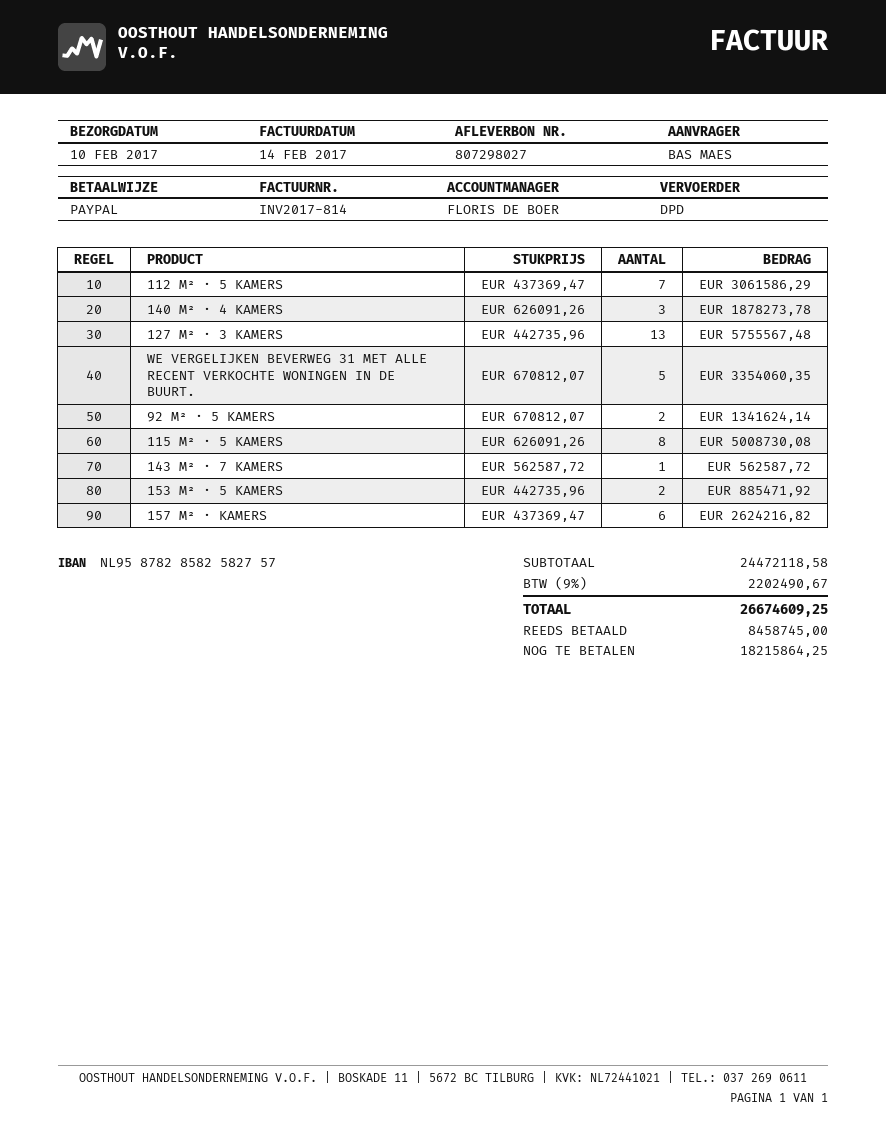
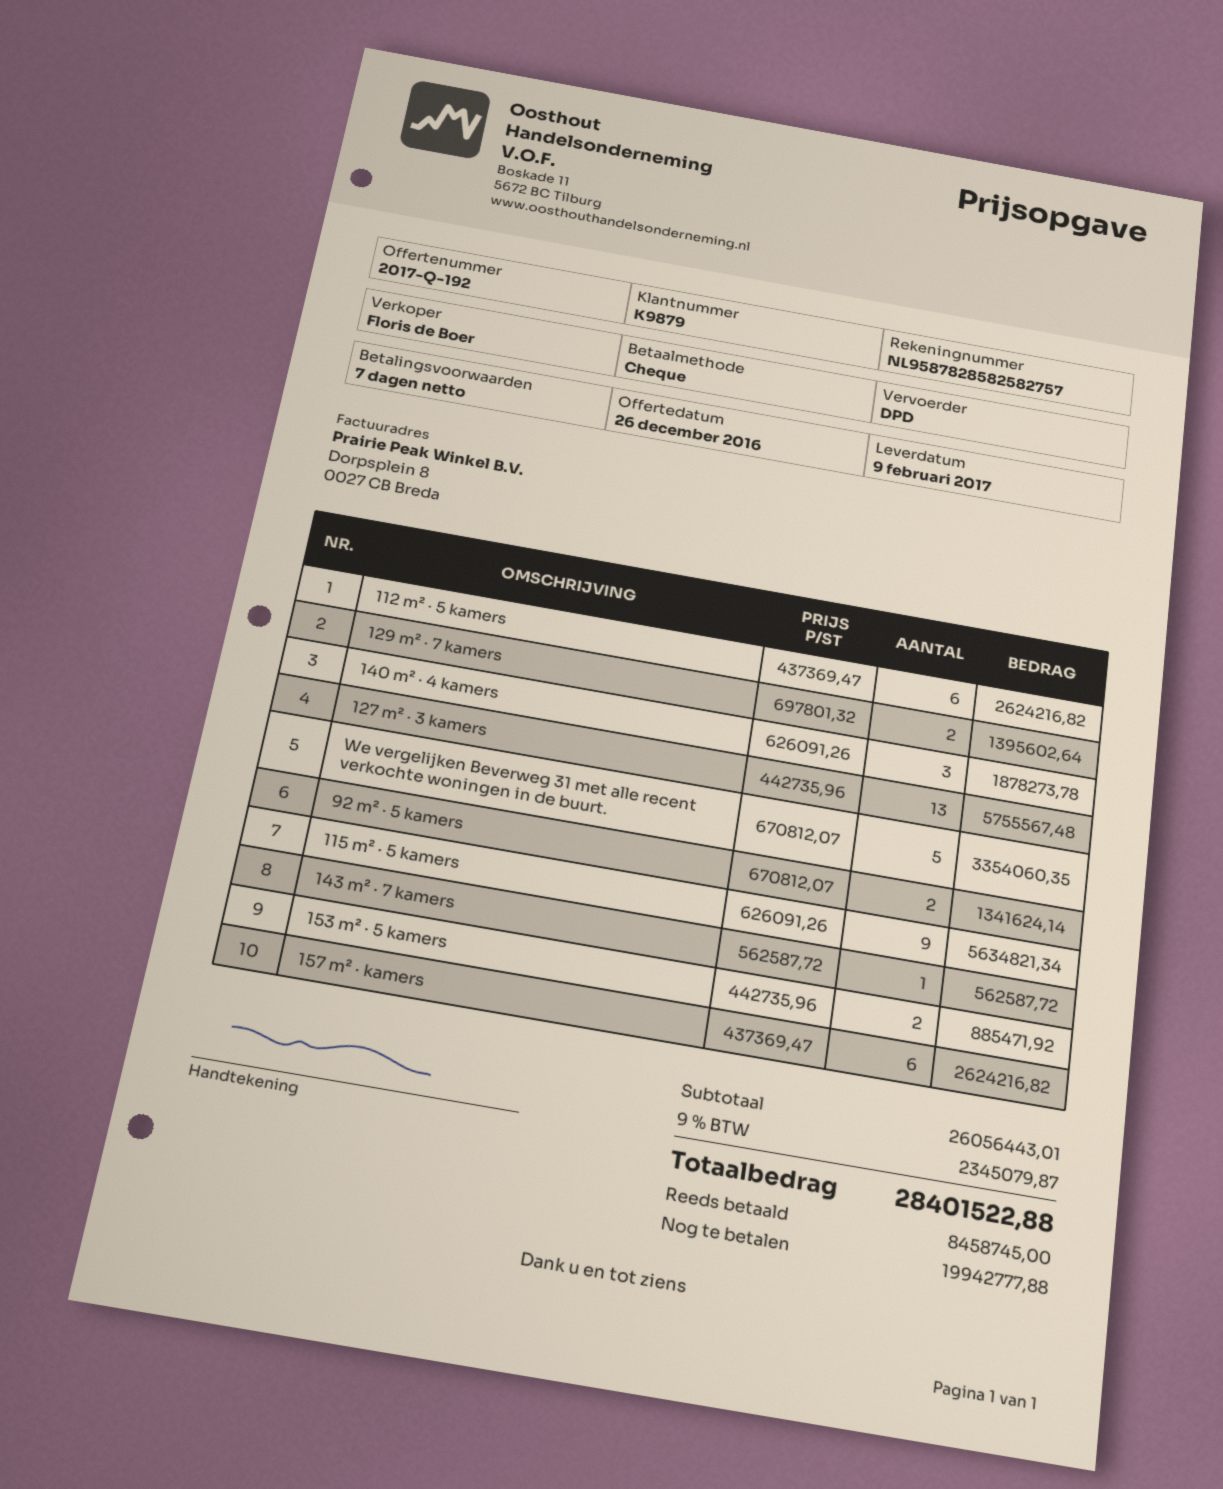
delivery date: 2017-02-10 -> 2017-02-09
payment method: PayPal -> cheque
112 M² · 5 KAMERS: 7 x 437369.47 = 3061586.29 -> 6 x 437369.47 = 2624216.82
115 M² · 5 KAMERS: 8 x 626091.26 = 5008730.08 -> 9 x 626091.26 = 5634821.34
129 m² · 7 kamers: none -> 2 x 697801.32 = 1395602.64
subtotal: 24472118.58 -> 26056443.01
tax: 9% = 2202490.67 -> 9% = 2345079.87
total: 26674609.25 -> 28401522.88
balance: 18215864.25 -> 19942777.88

